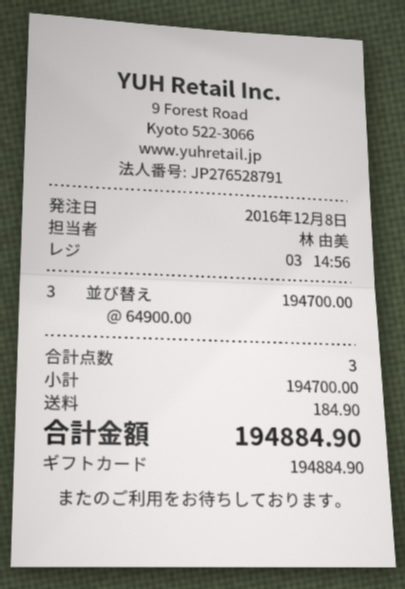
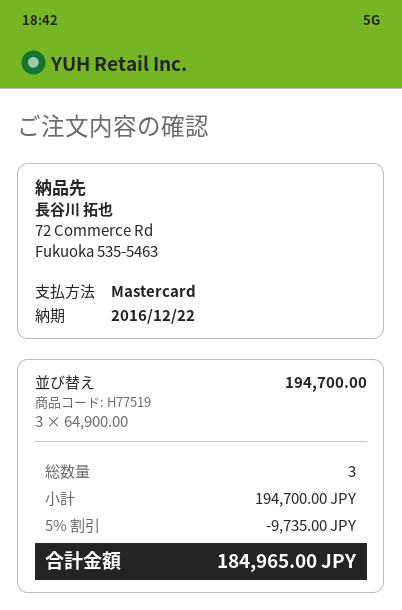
payment method: gift card -> Mastercard
discount: none -> 5% = 9735.00
shipping: 184.90 -> none
total: 194884.90 -> 184965.00

